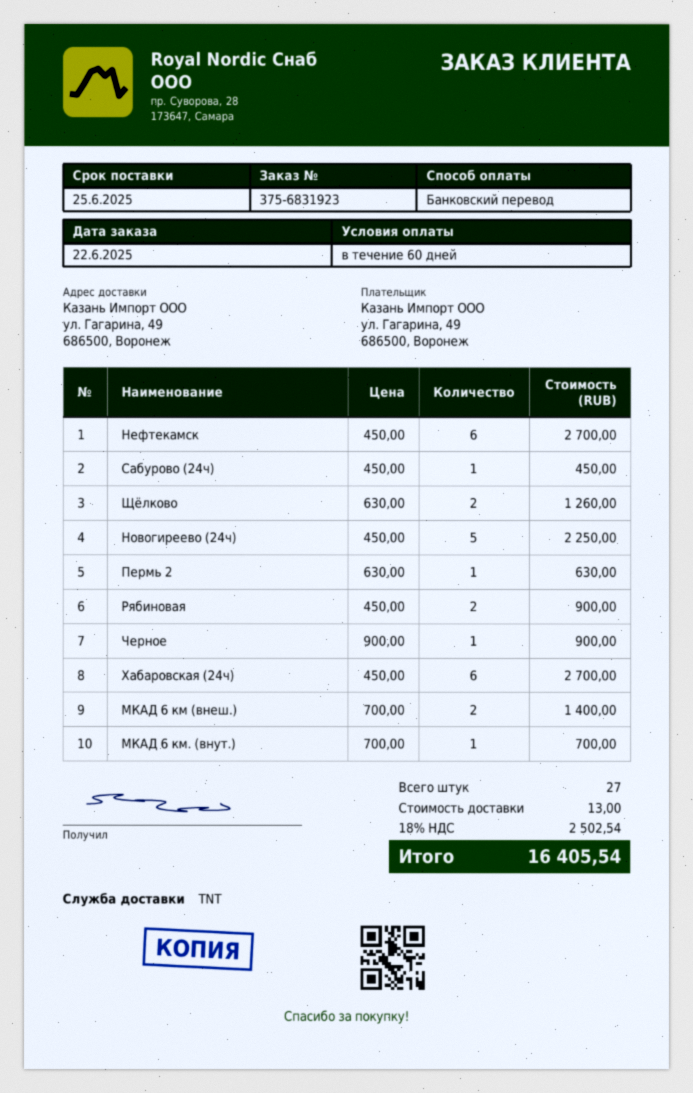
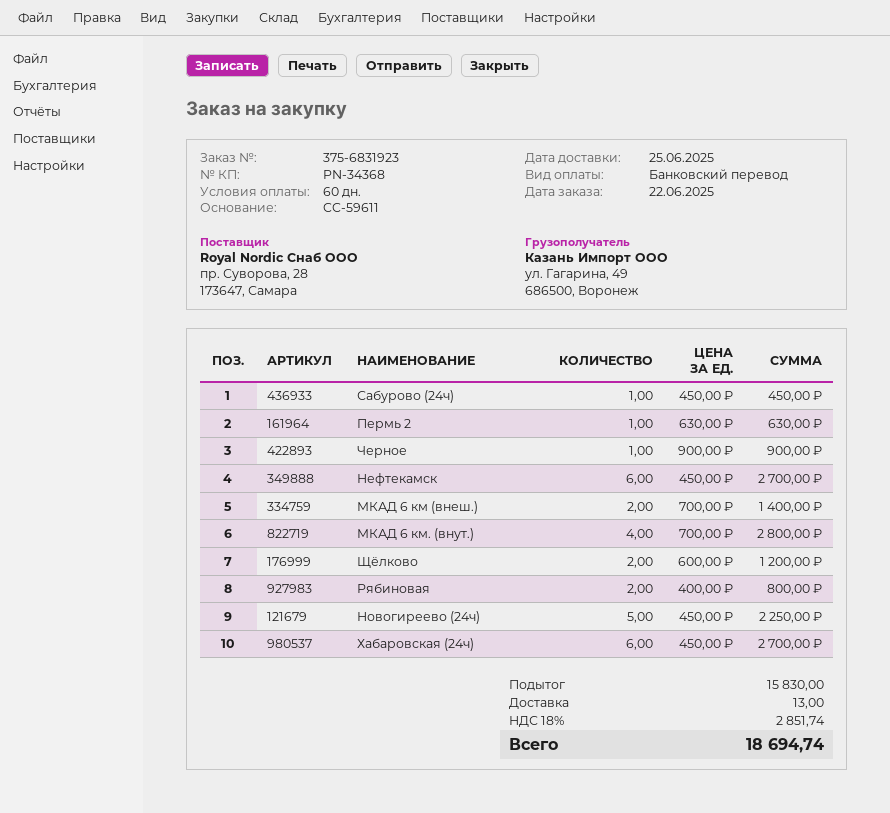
Щёлково: 2 x 630.00 = 1260.00 -> 2 x 600.00 = 1200.00
Рябиновая: 2 x 450.00 = 900.00 -> 2 x 400.00 = 800.00
МКАД 6 км. (внут.): 1 x 700.00 = 700.00 -> 4 x 700.00 = 2800.00
tax: 18% = 2502.54 -> 18% = 2851.74
total: 16405.54 -> 18694.74

